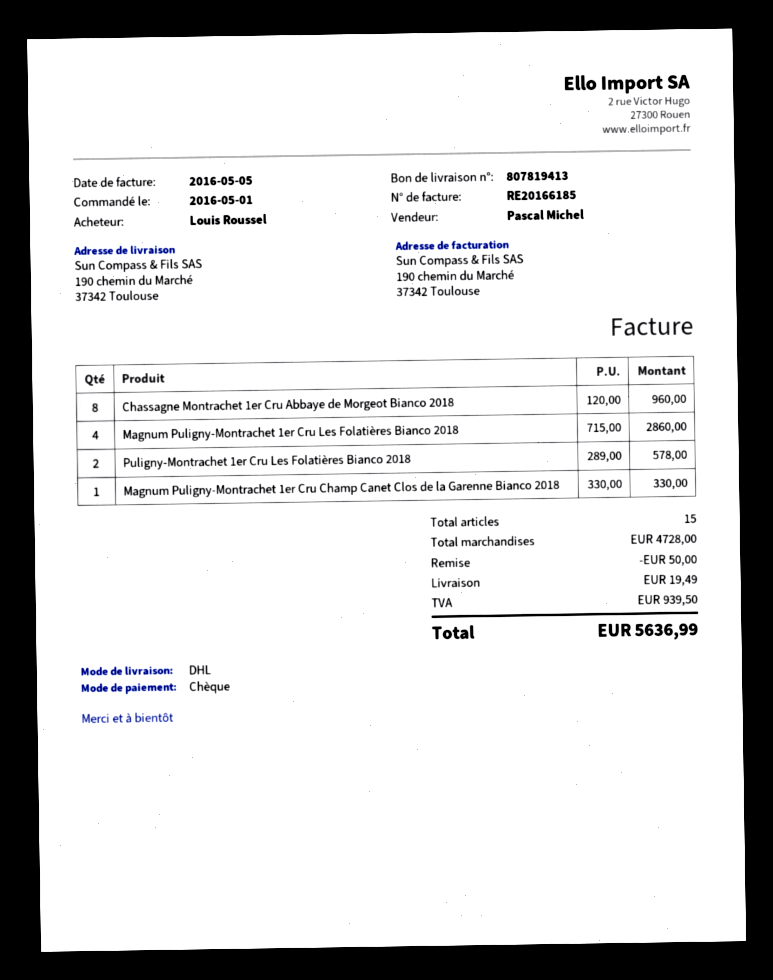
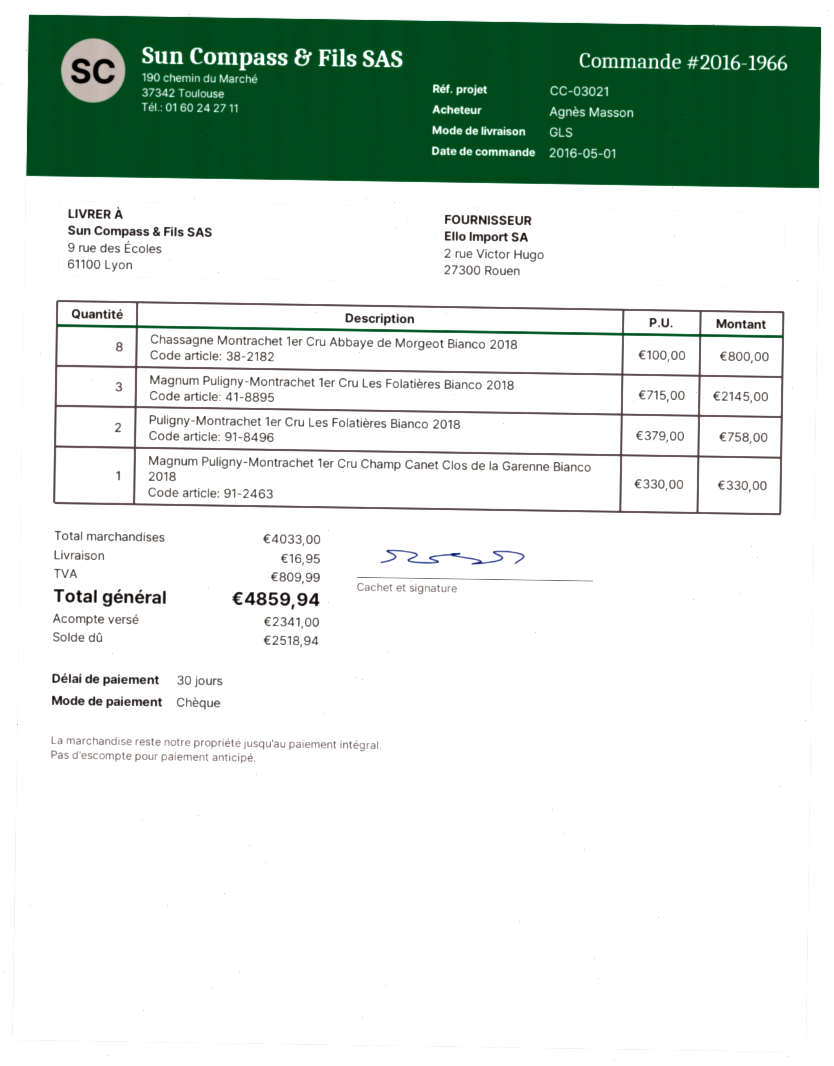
ordered by: Louis Roussel -> Agnès Masson
shipping method: DHL -> GLS
ship to: 190 chemin du Marché, 37342 Toulouse -> 9 rue des Écoles, 61100 Lyon
Chassagne Montrachet 1er Cru Abbaye de Morgeot Bianco 2018: 8 x 120.00 = 960.00 -> 8 x 100.00 = 800.00
Magnum Puligny-Montrachet 1er Cru Les Folatières Bianco 2018: 4 x 715.00 = 2860.00 -> 3 x 715.00 = 2145.00
Puligny-Montrachet 1er Cru Les Folatières Bianco 2018: 2 x 289.00 = 578.00 -> 2 x 379.00 = 758.00
subtotal: 4728.00 -> 4033.00
discount: 50.00 -> none
shipping: 19.49 -> 16.95
tax: 939.50 -> 809.99
total: 5636.99 -> 4859.94

